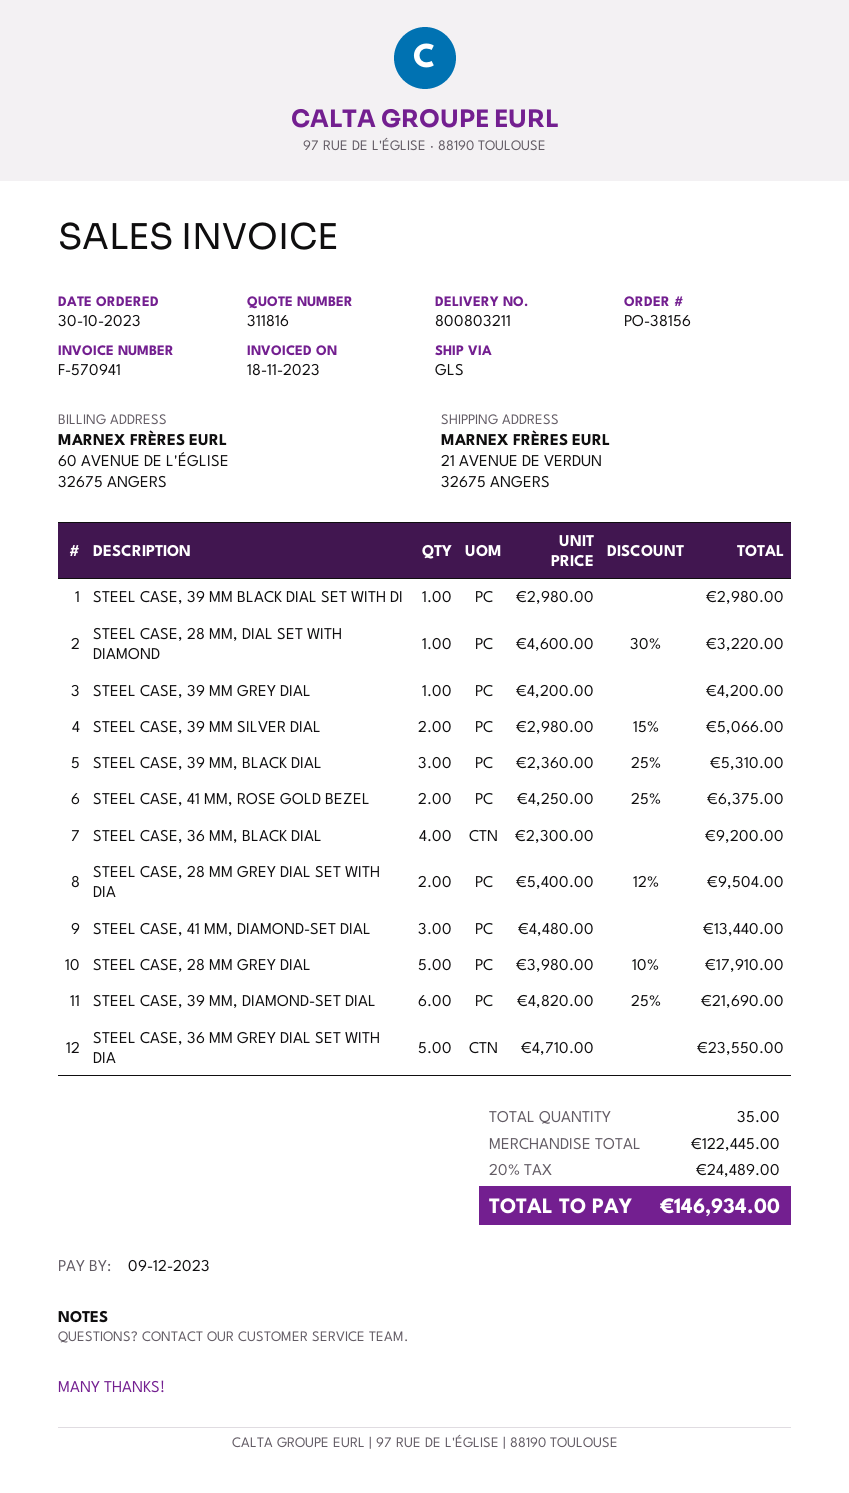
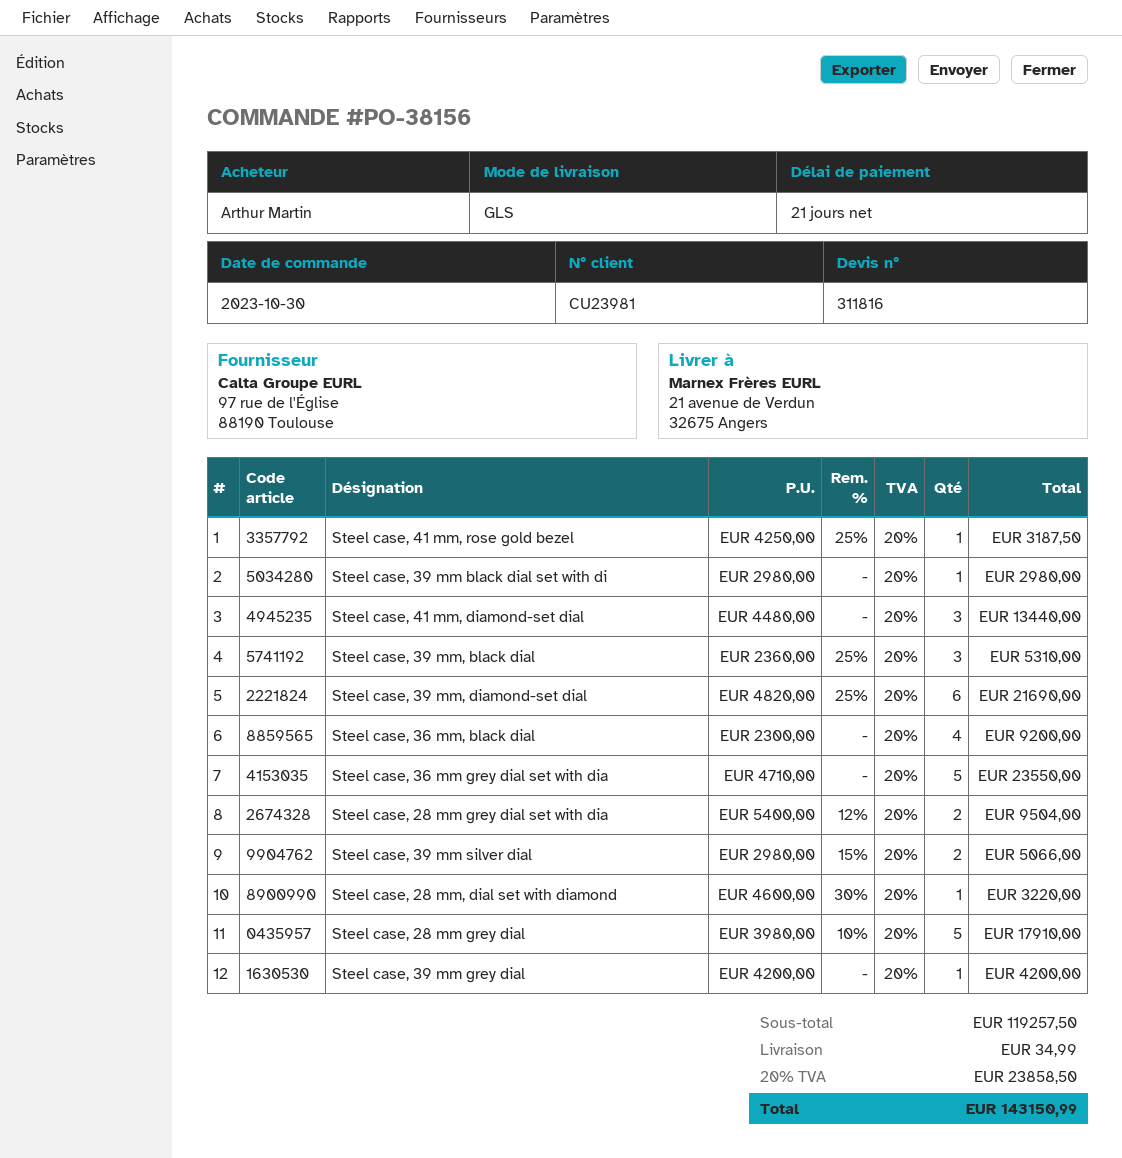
STEEL CASE, 41 MM, ROSE GOLD BEZEL: 2 x 4250.00 - 25% = 6375.00 -> 1 x 4250.00 - 25% = 3187.50
subtotal: 122445.00 -> 119257.50
shipping: none -> 34.99
tax: 20% = 24489.00 -> 20% = 23858.50
total: 146934.00 -> 143150.99

